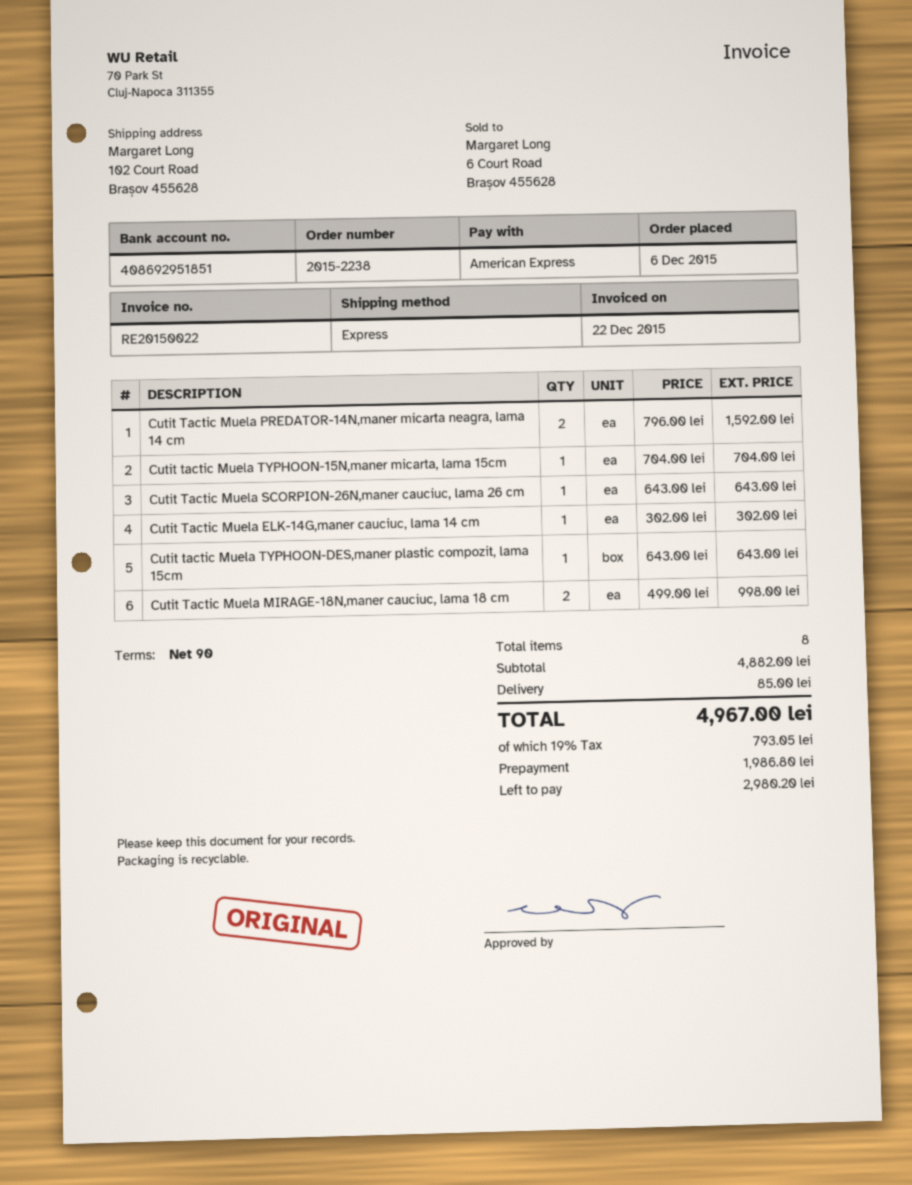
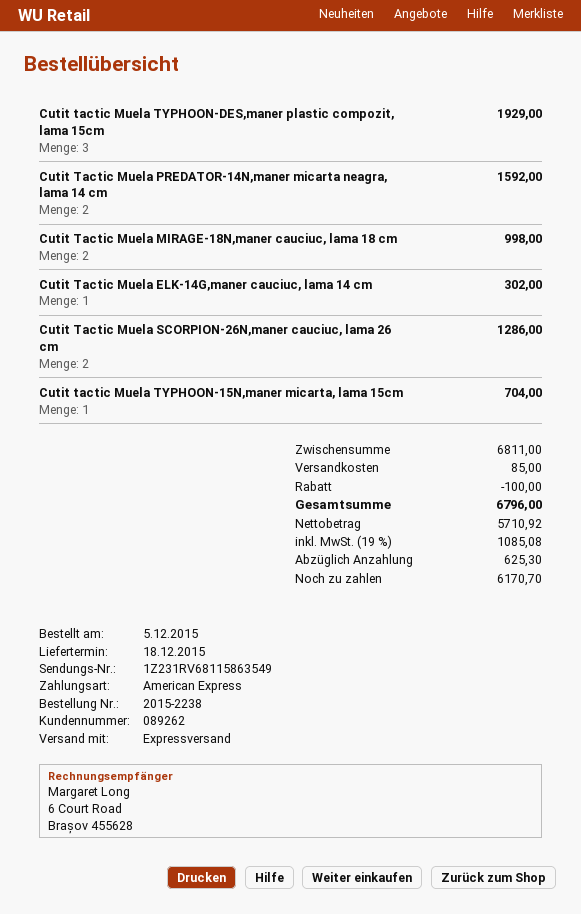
order date: 2015-12-06 -> 2015-12-05
Cutit Tactic Muela SCORPION-26N,maner cauciuc, lama 26 cm: 1 for 643.00 -> 2 for 1286.00
Cutit tactic Muela TYPHOON-DES,maner plastic compozit, lama 15cm: 1 for 643.00 -> 3 for 1929.00
subtotal: 4882.00 -> 6811.00
discount: none -> 100.00
tax: 19% = 793.05 -> 19% = 1085.08
total: 4967.00 -> 6796.00
deposit: 1986.80 -> 625.30
balance: 2980.20 -> 6170.70

